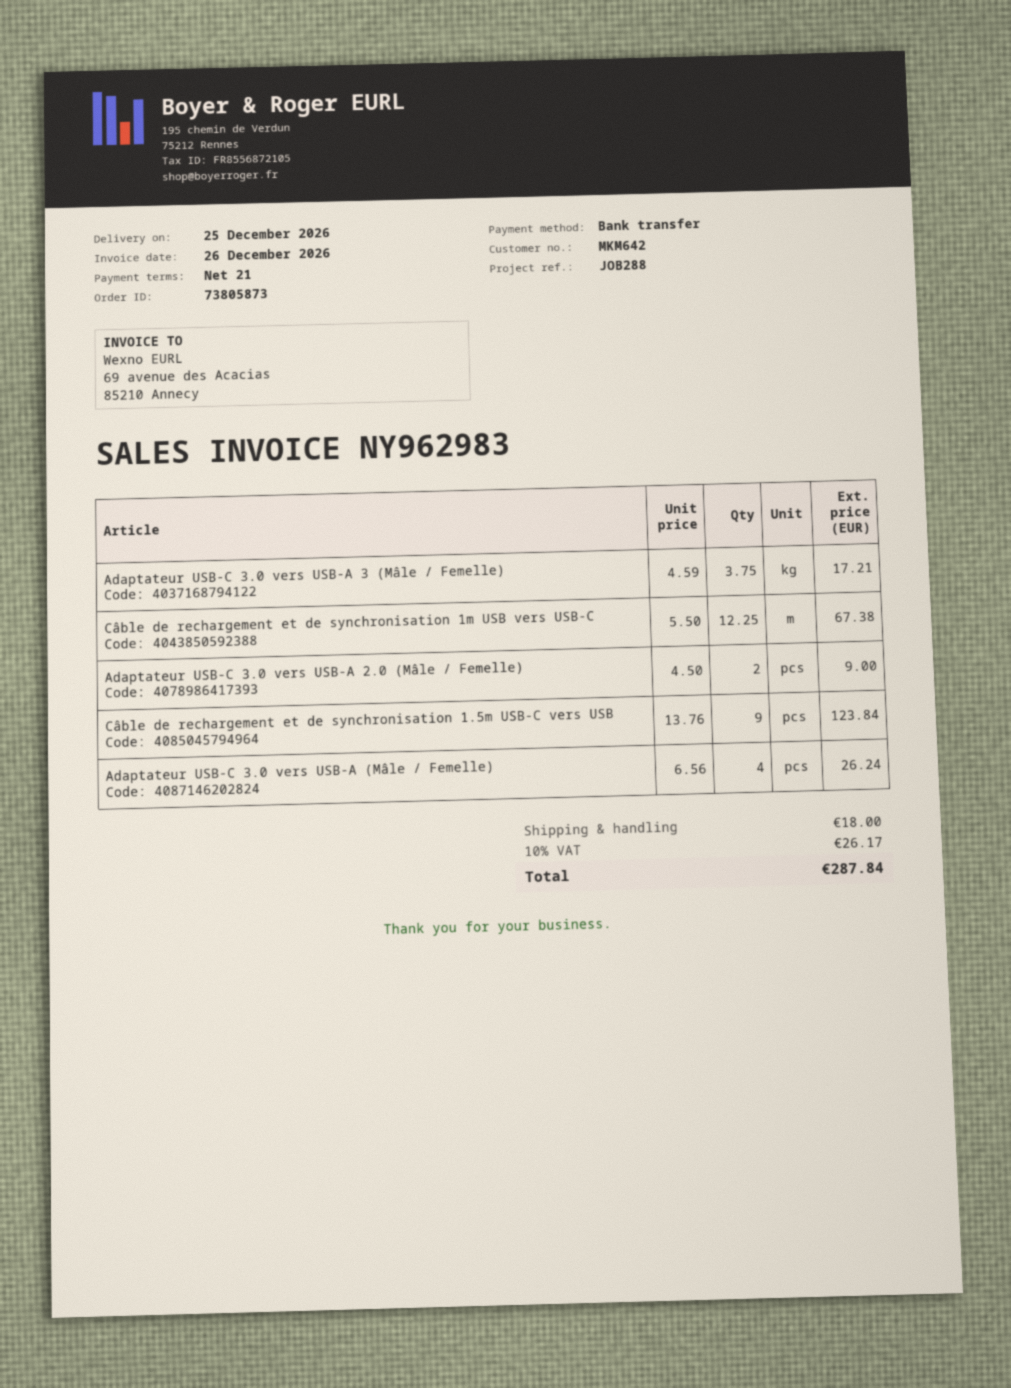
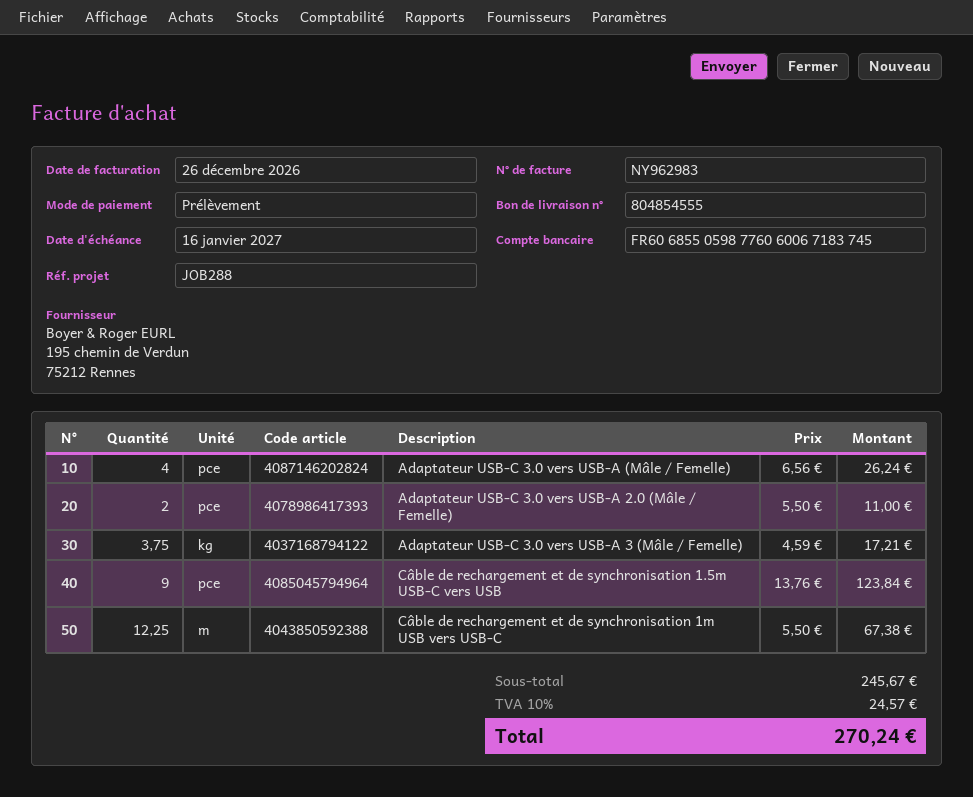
payment method: bank transfer -> direct debit
Adaptateur USB-C 3.0 vers USB-A 2.0 (Mâle / Femelle): 2 x 4.50 = 9.00 -> 2 x 5.50 = 11.00
shipping: 18.00 -> none
tax: 10% = 26.17 -> 10% = 24.57
total: 287.84 -> 270.24

